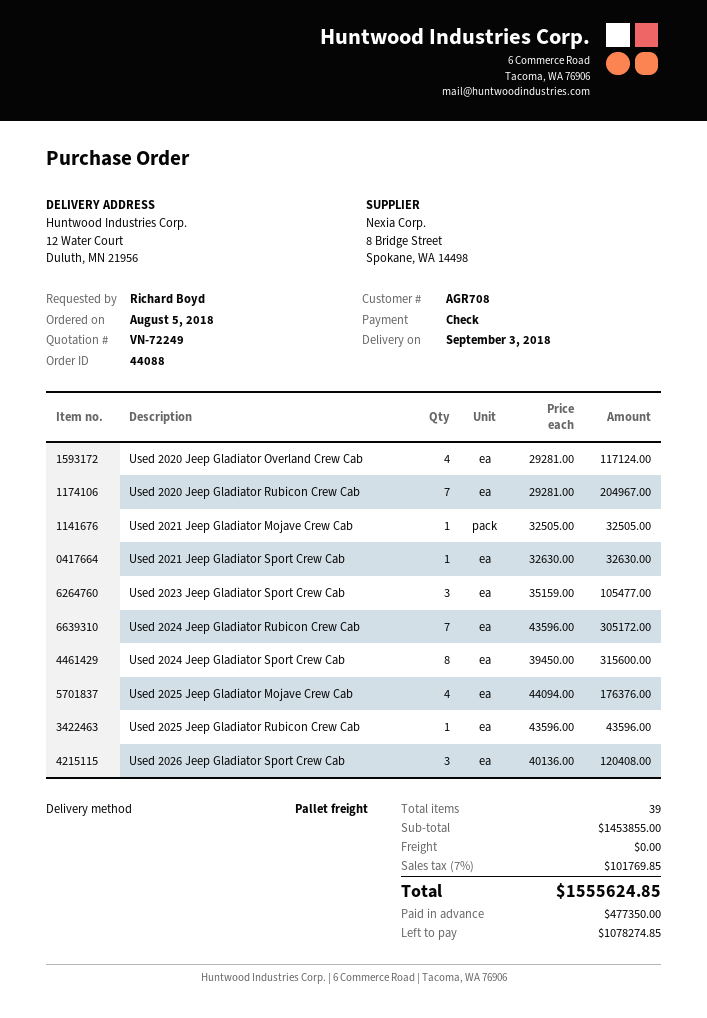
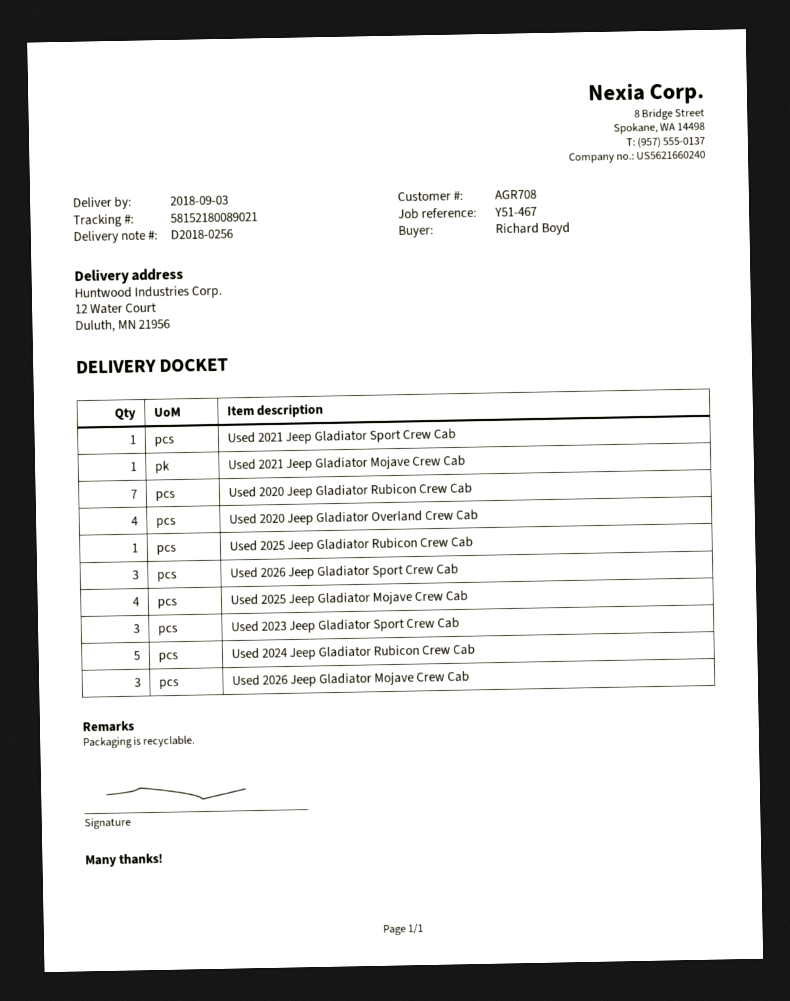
Used 2024 Jeep Gladiator Rubicon Crew Cab: 7 -> 5
Used 2024 Jeep Gladiator Sport Crew Cab: 8 -> none
Used 2026 Jeep Gladiator Mojave Crew Cab: none -> 3

